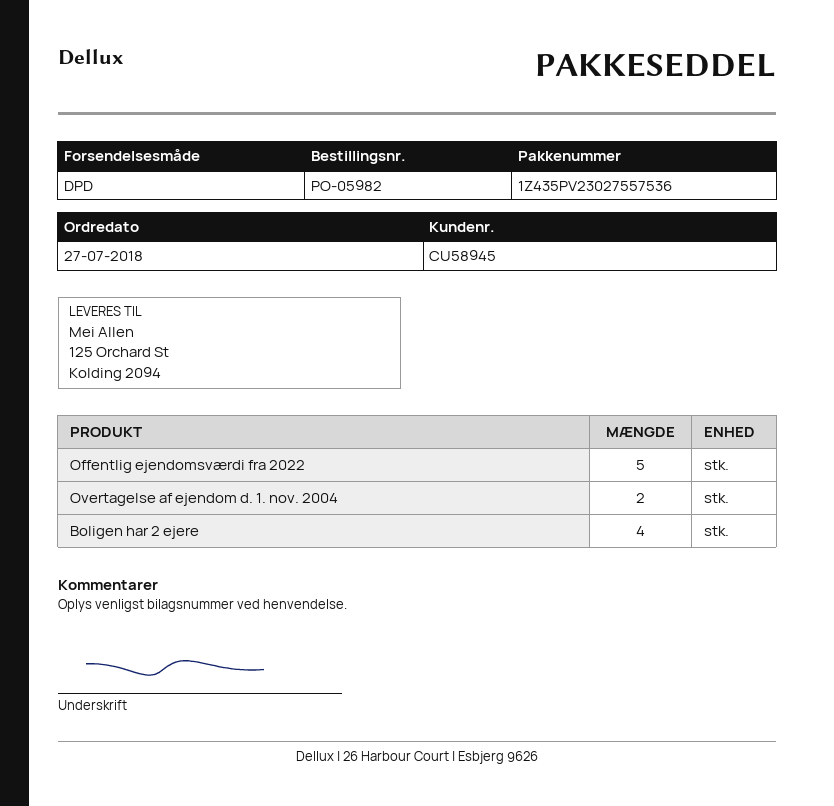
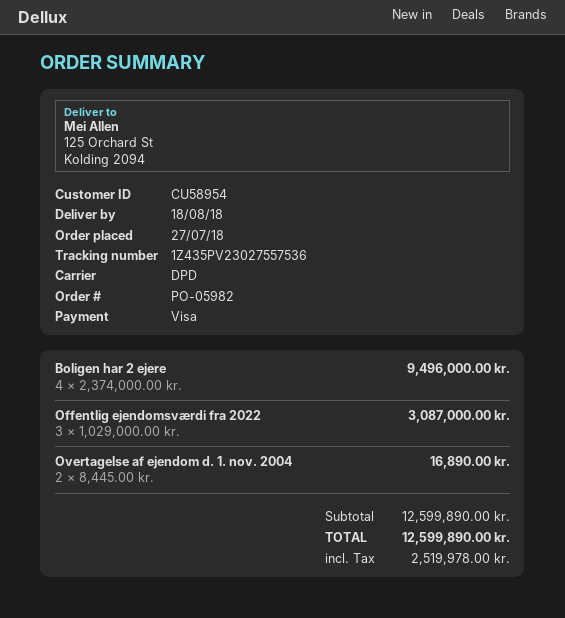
customer number: CU58945 -> CU58954
Offentlig ejendomsværdi fra 2022: 5 -> 3

